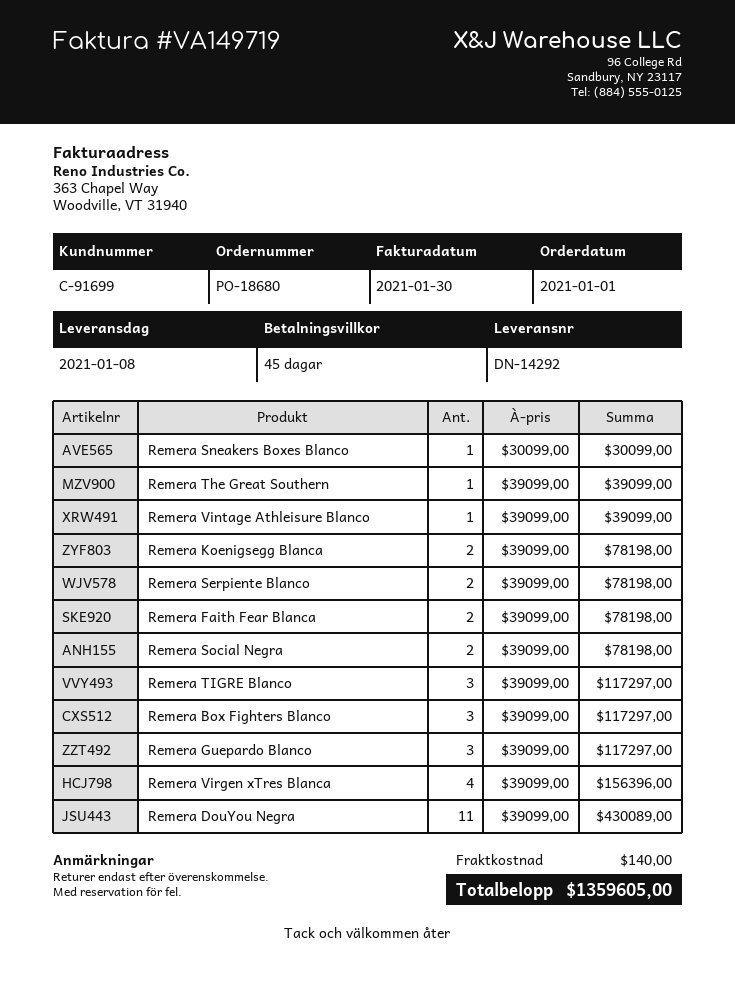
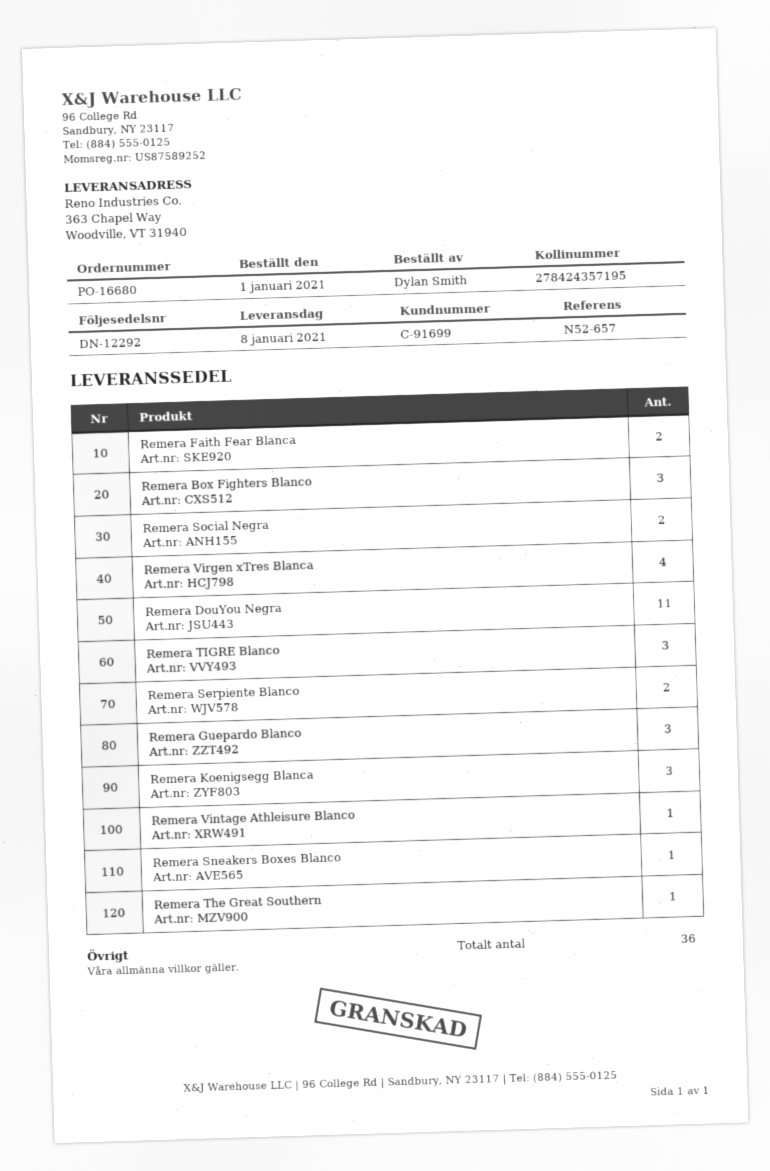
order number: PO-18680 -> PO-16680
delivery note number: DN-14292 -> DN-12292
Remera Koenigsegg Blanca: 2 -> 3

